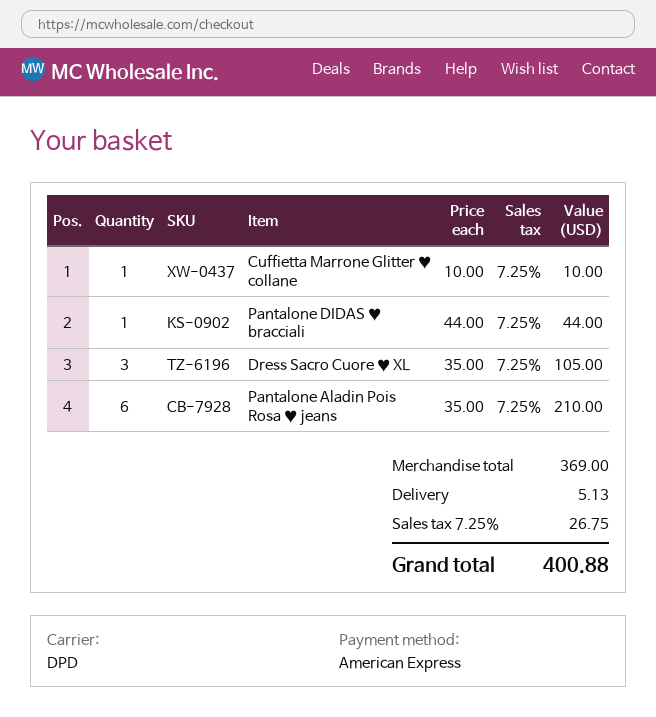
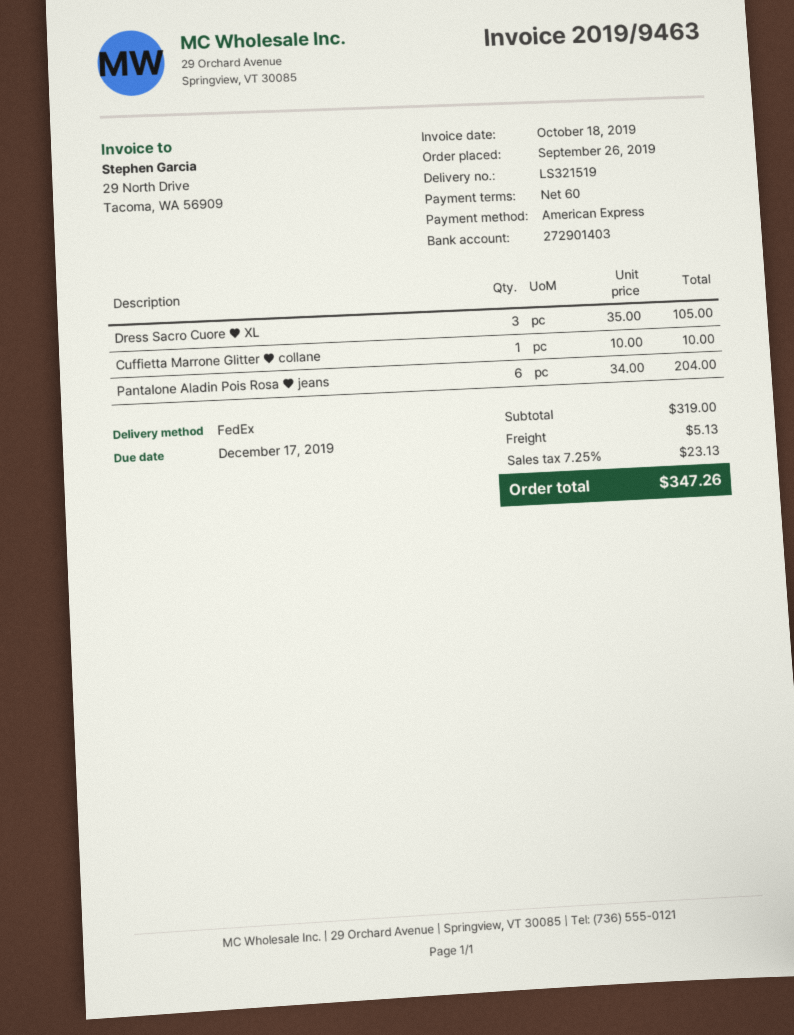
shipping method: DPD -> FedEx
Pantalone DIDAS ♥ bracciali: 1 x 44.00 = 44.00 -> none
Pantalone Aladin Pois Rosa ♥ jeans: 6 x 35.00 = 210.00 -> 6 x 34.00 = 204.00
subtotal: 369.00 -> 319.00
tax: 7.25% = 26.75 -> 7.25% = 23.13
total: 400.88 -> 347.26

